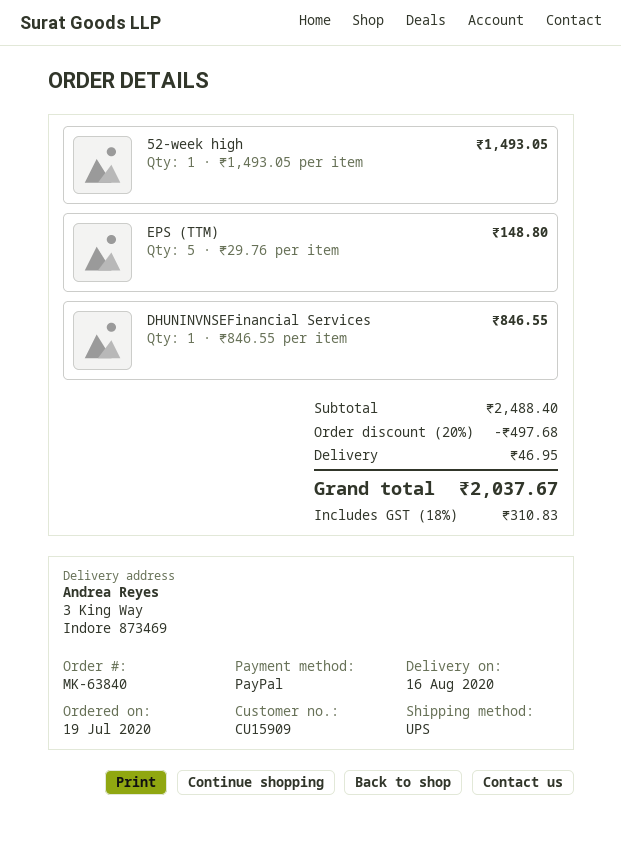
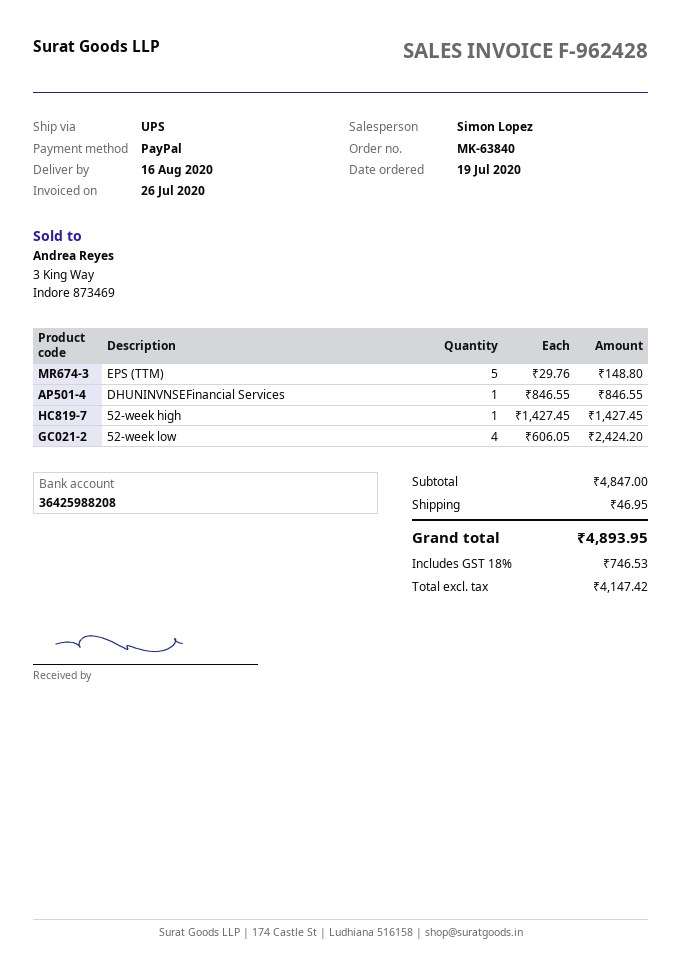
52-week high: 1 x 1493.05 = 1493.05 -> 1 x 1427.45 = 1427.45
52-week low: none -> 4 x 606.05 = 2424.20
subtotal: 2488.40 -> 4847.00
discount: 20% = 497.68 -> none
tax: 18% = 310.83 -> 18% = 746.53
total: 2037.67 -> 4893.95

